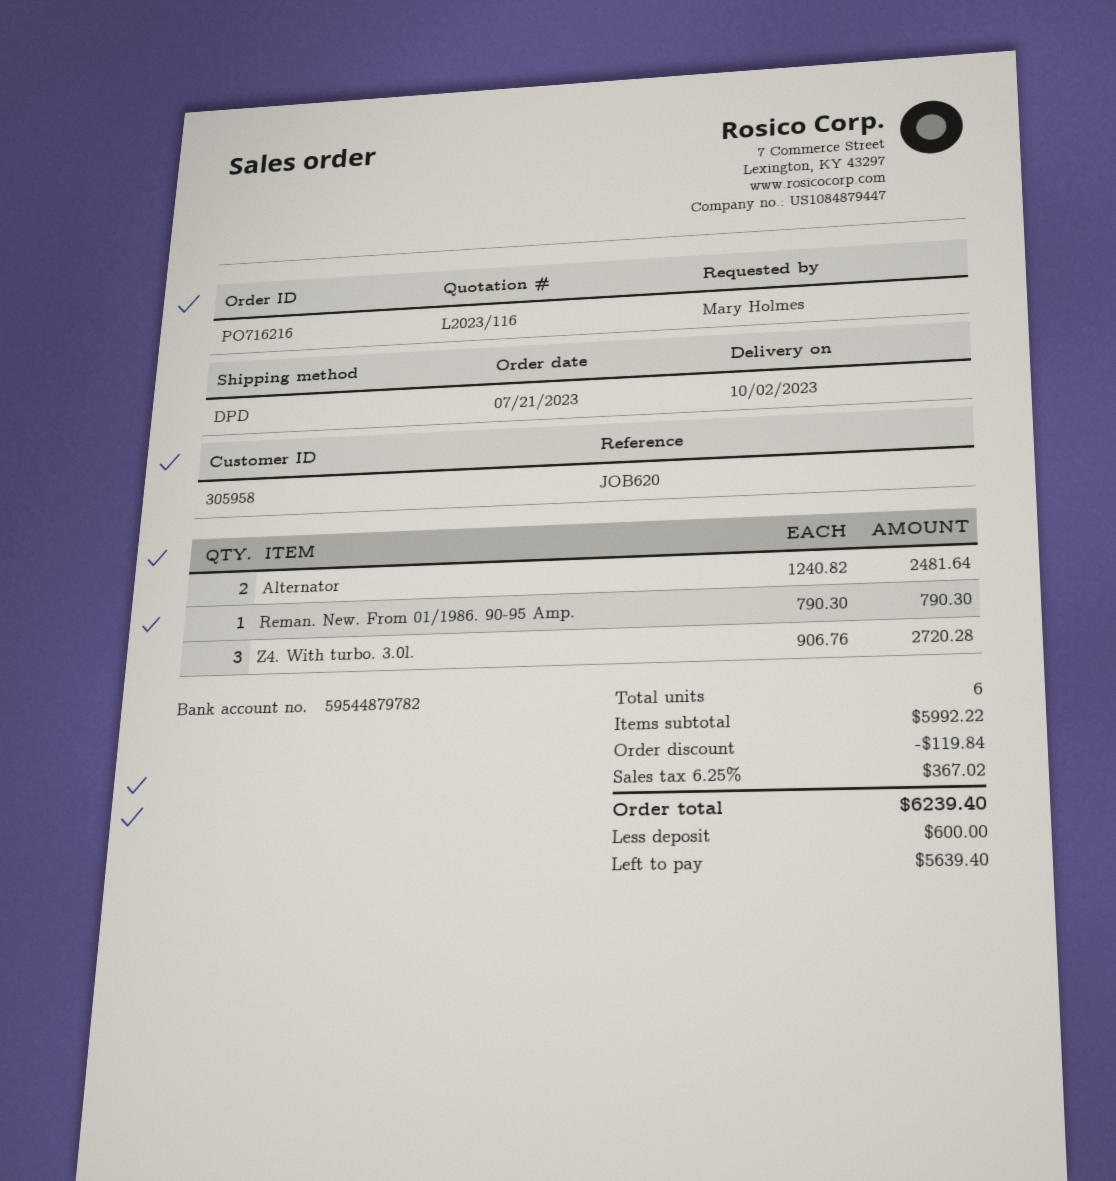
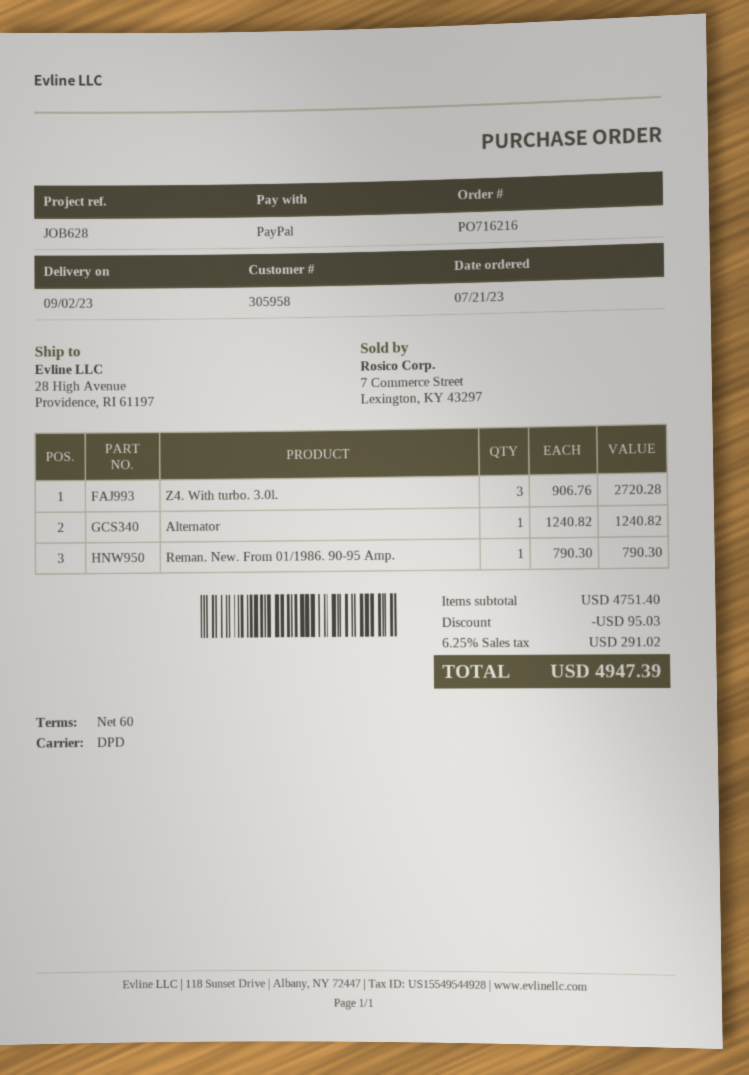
delivery date: 2023-10-02 -> 2023-09-02
reference: JOB620 -> JOB628
Alternator: 2 x 1240.82 = 2481.64 -> 1 x 1240.82 = 1240.82
subtotal: 5992.22 -> 4751.40
discount: 119.84 -> 95.03
tax: 6.25% = 367.02 -> 6.25% = 291.02
total: 6239.40 -> 4947.39

